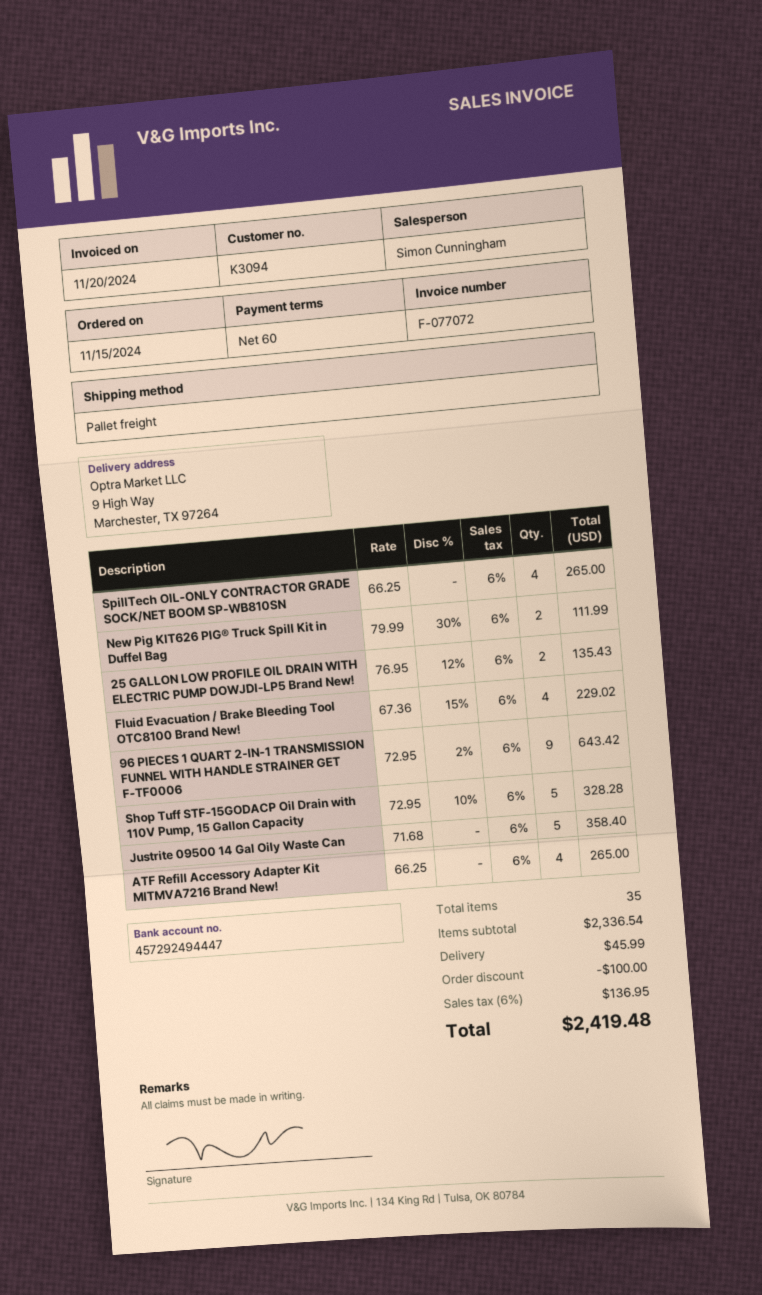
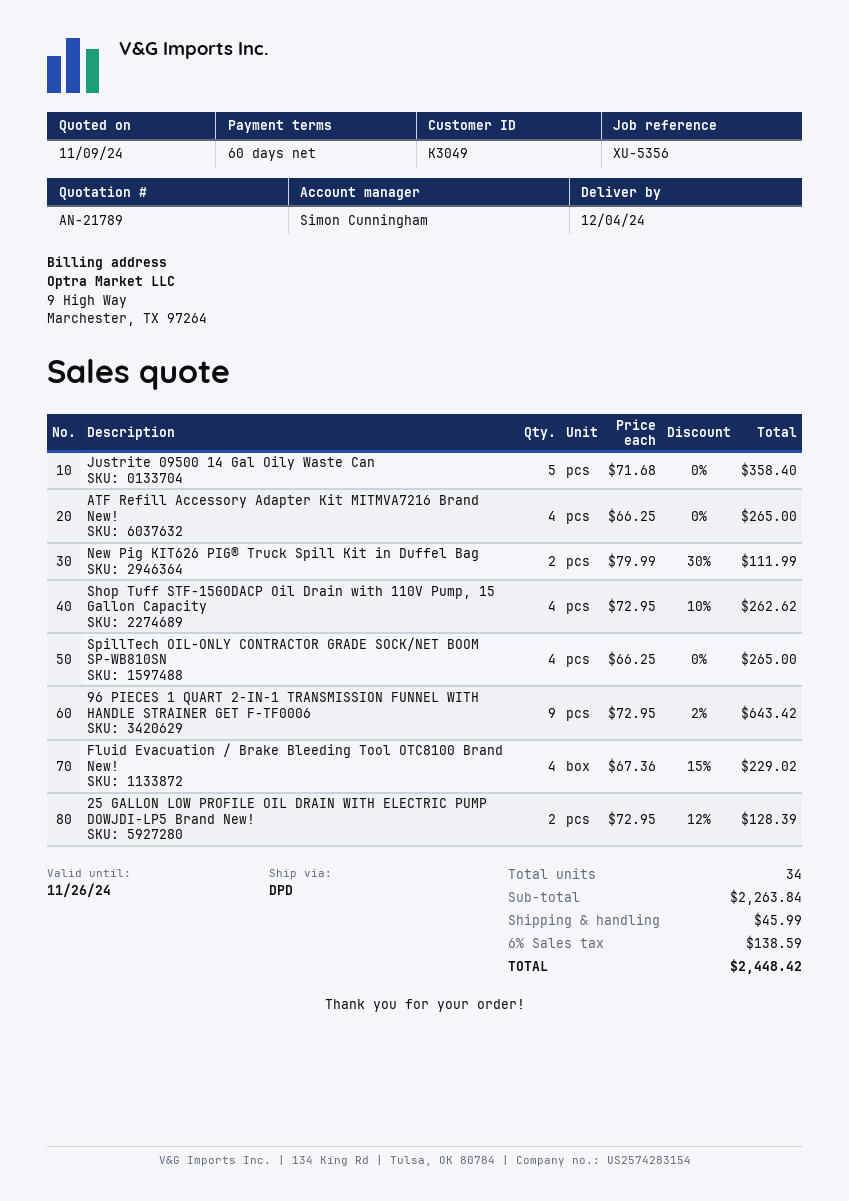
customer number: K3094 -> K3049
shipping method: pallet freight -> DPD
25 GALLON LOW PROFILE OIL DRAIN WITH ELECTRIC PUMP DOWJDI-LP5 Brand New!: 2 x 76.95 - 12% = 135.43 -> 2 x 72.95 - 12% = 128.39
Shop Tuff STF-15GODACP Oil Drain with 110V Pump, 15 Gallon Capacity: 5 x 72.95 - 10% = 328.28 -> 4 x 72.95 - 10% = 262.62
total quantity: 35 -> 34
subtotal: 2336.54 -> 2263.84
discount: 100.00 -> none
tax: 6% = 136.95 -> 6% = 138.59
total: 2419.48 -> 2448.42

